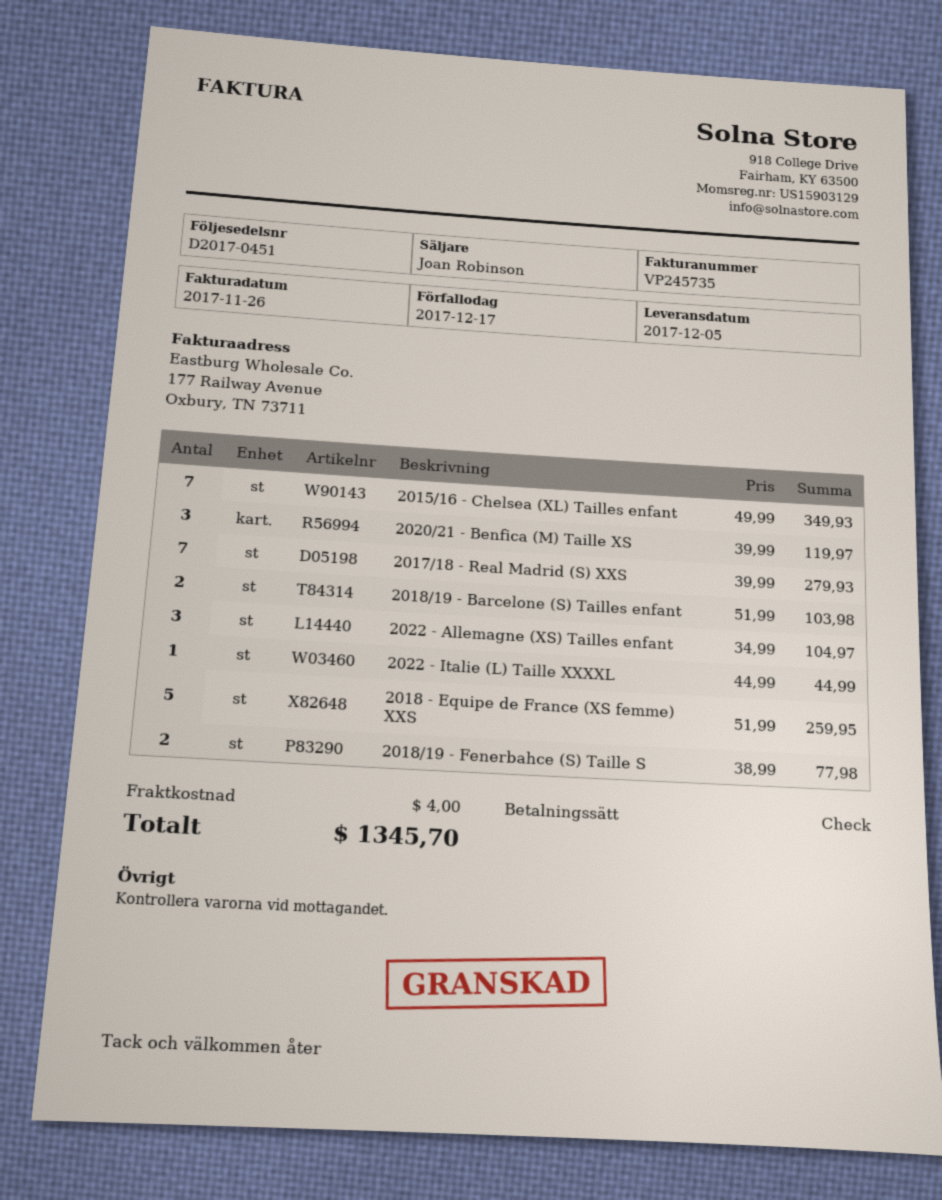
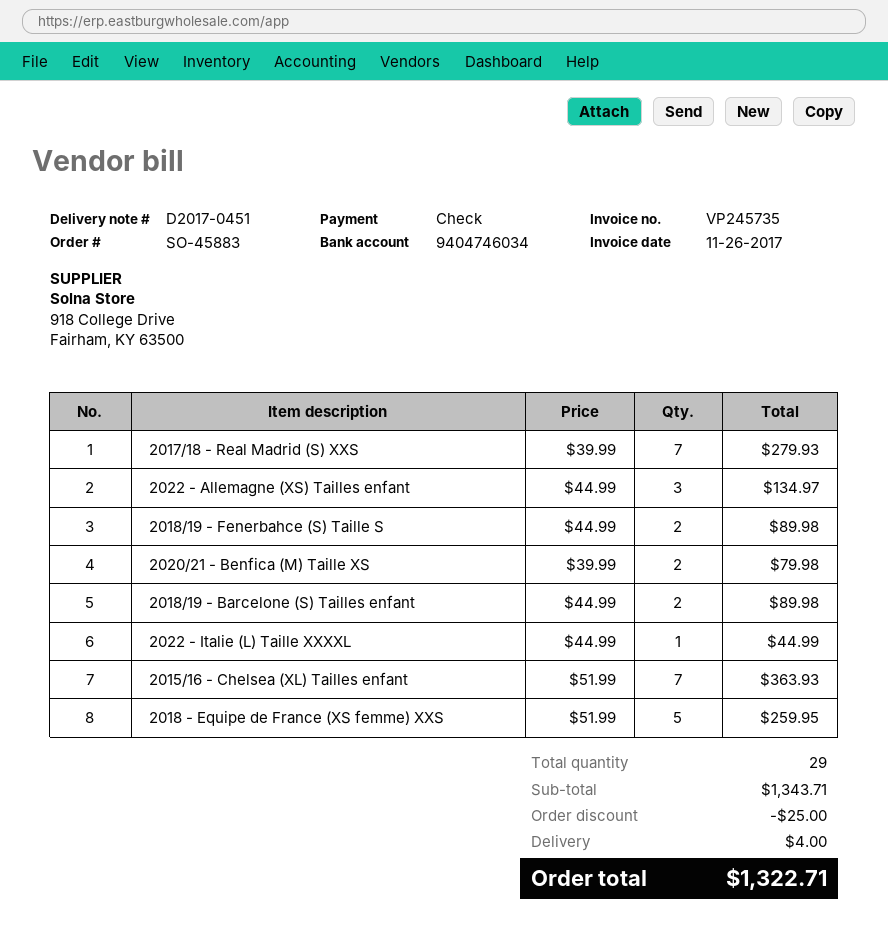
2015/16 - Chelsea (XL) Tailles enfant: 7 x 49.99 = 349.93 -> 7 x 51.99 = 363.93
2020/21 - Benfica (M) Taille XS: 3 x 39.99 = 119.97 -> 2 x 39.99 = 79.98
2018/19 - Barcelone (S) Tailles enfant: 2 x 51.99 = 103.98 -> 2 x 44.99 = 89.98
2022 - Allemagne (XS) Tailles enfant: 3 x 34.99 = 104.97 -> 3 x 44.99 = 134.97
2018/19 - Fenerbahce (S) Taille S: 2 x 38.99 = 77.98 -> 2 x 44.99 = 89.98
discount: none -> 25.00
total: 1345.70 -> 1322.71

